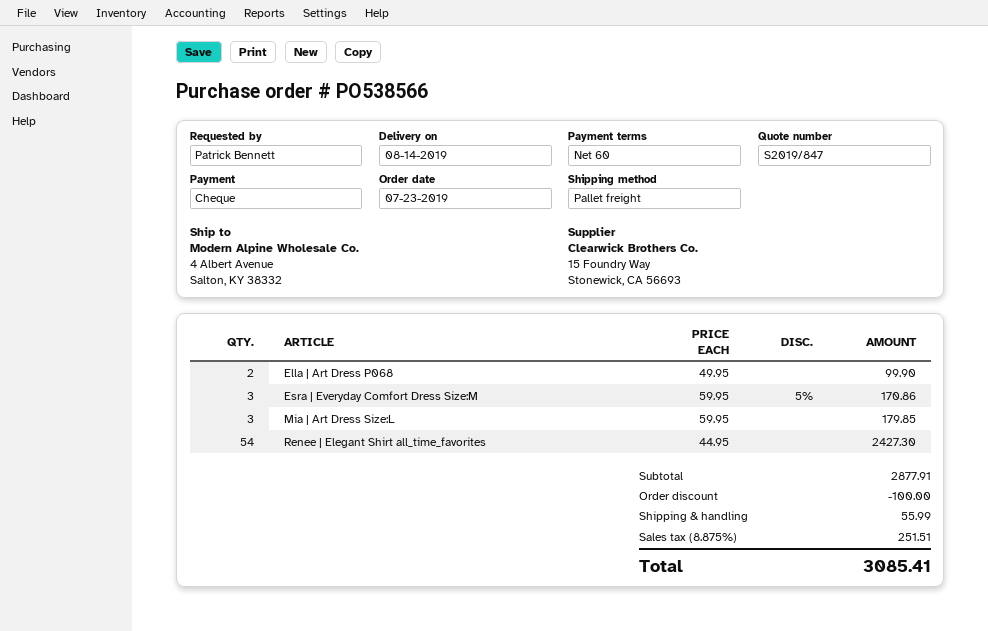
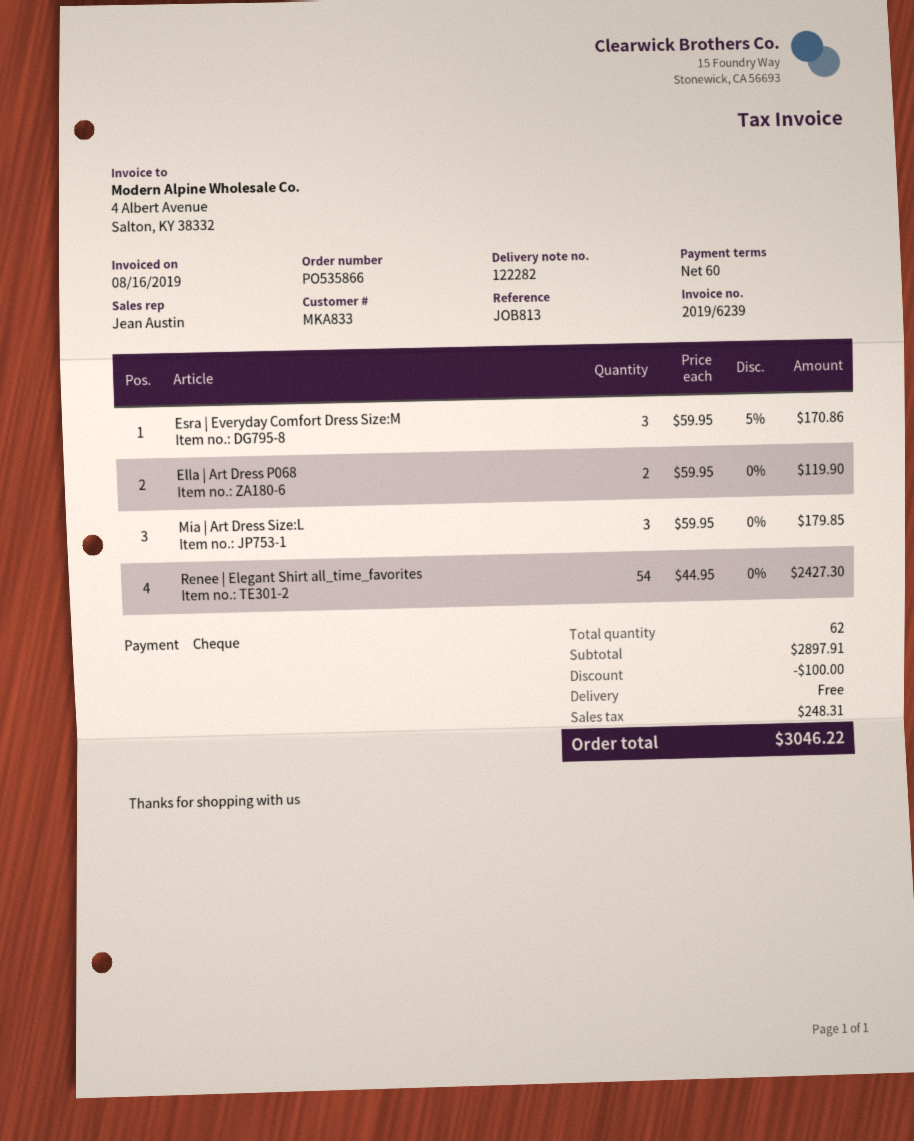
order number: PO538566 -> PO535866
Ella | Art Dress P068: 2 x 49.95 = 99.90 -> 2 x 59.95 = 119.90
subtotal: 2877.91 -> 2897.91
shipping: 55.99 -> 0.00
tax: 251.51 -> 248.31
total: 3085.41 -> 3046.22

